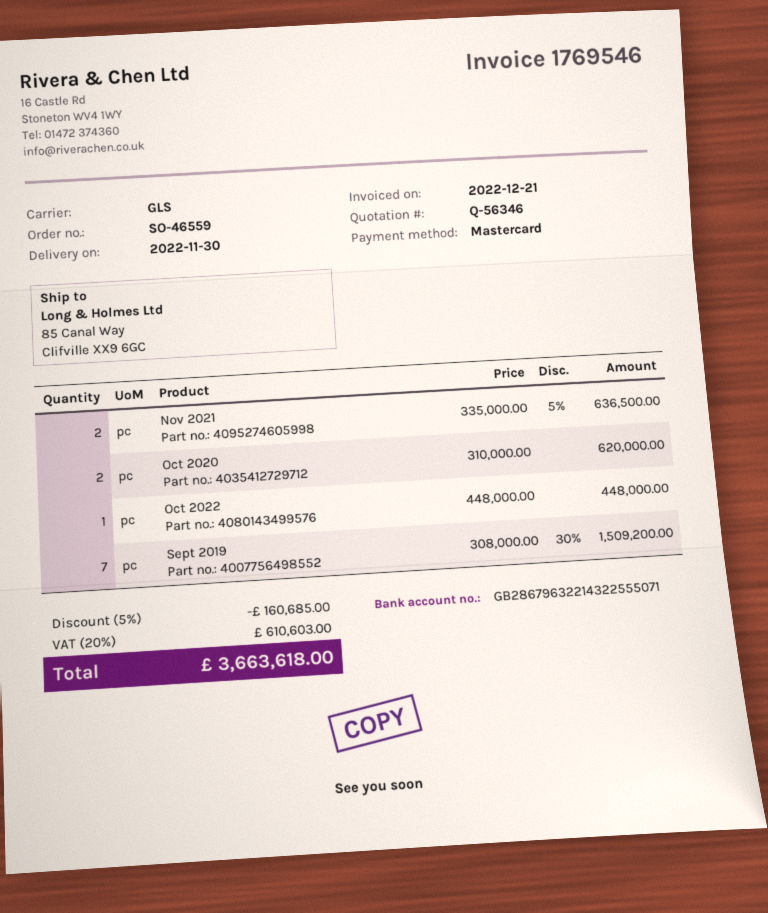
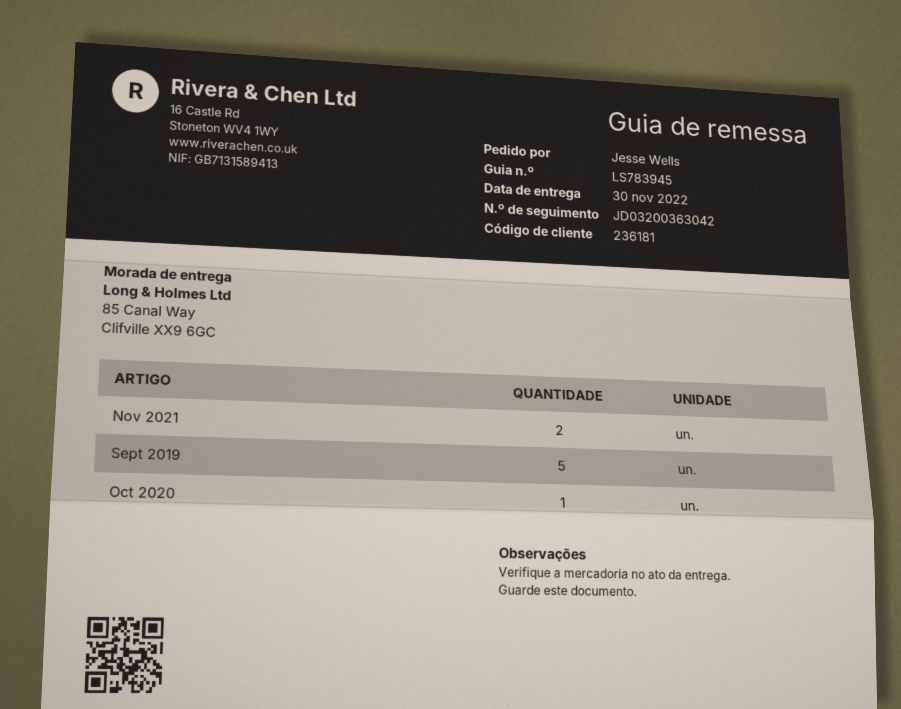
Oct 2020: 2 -> 1
Oct 2022: 1 -> none
Sept 2019: 7 -> 5

